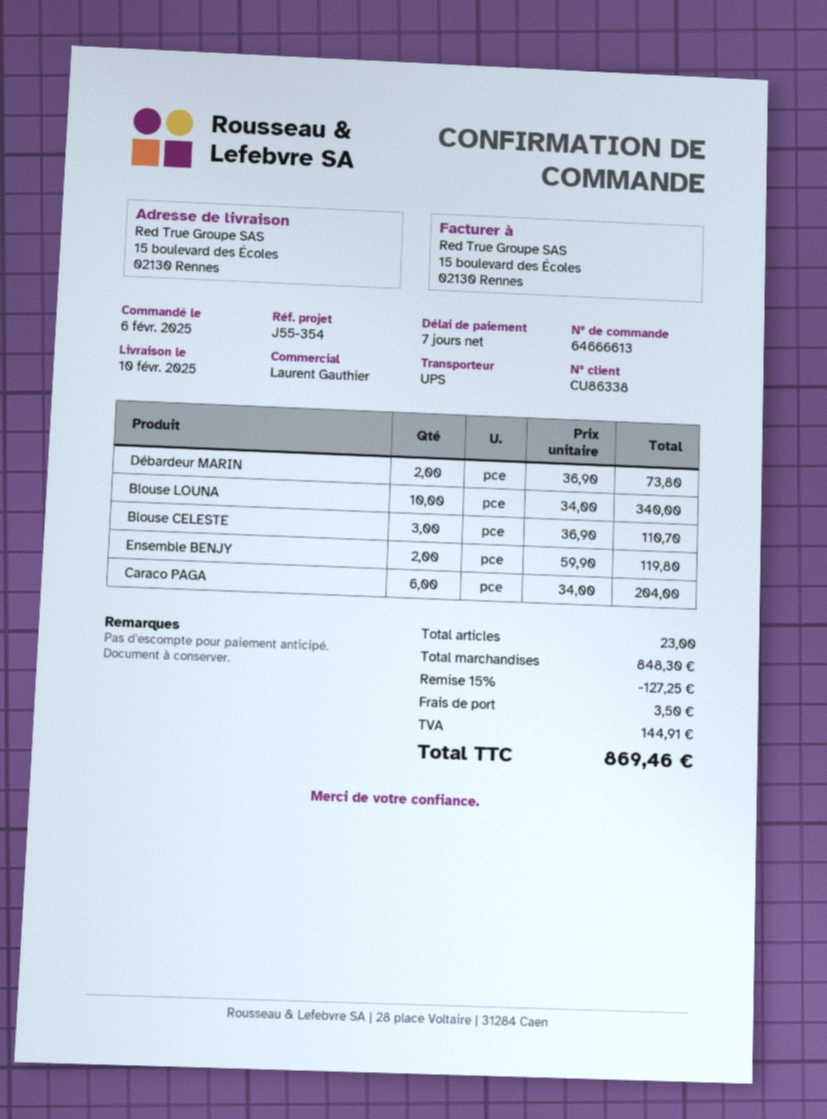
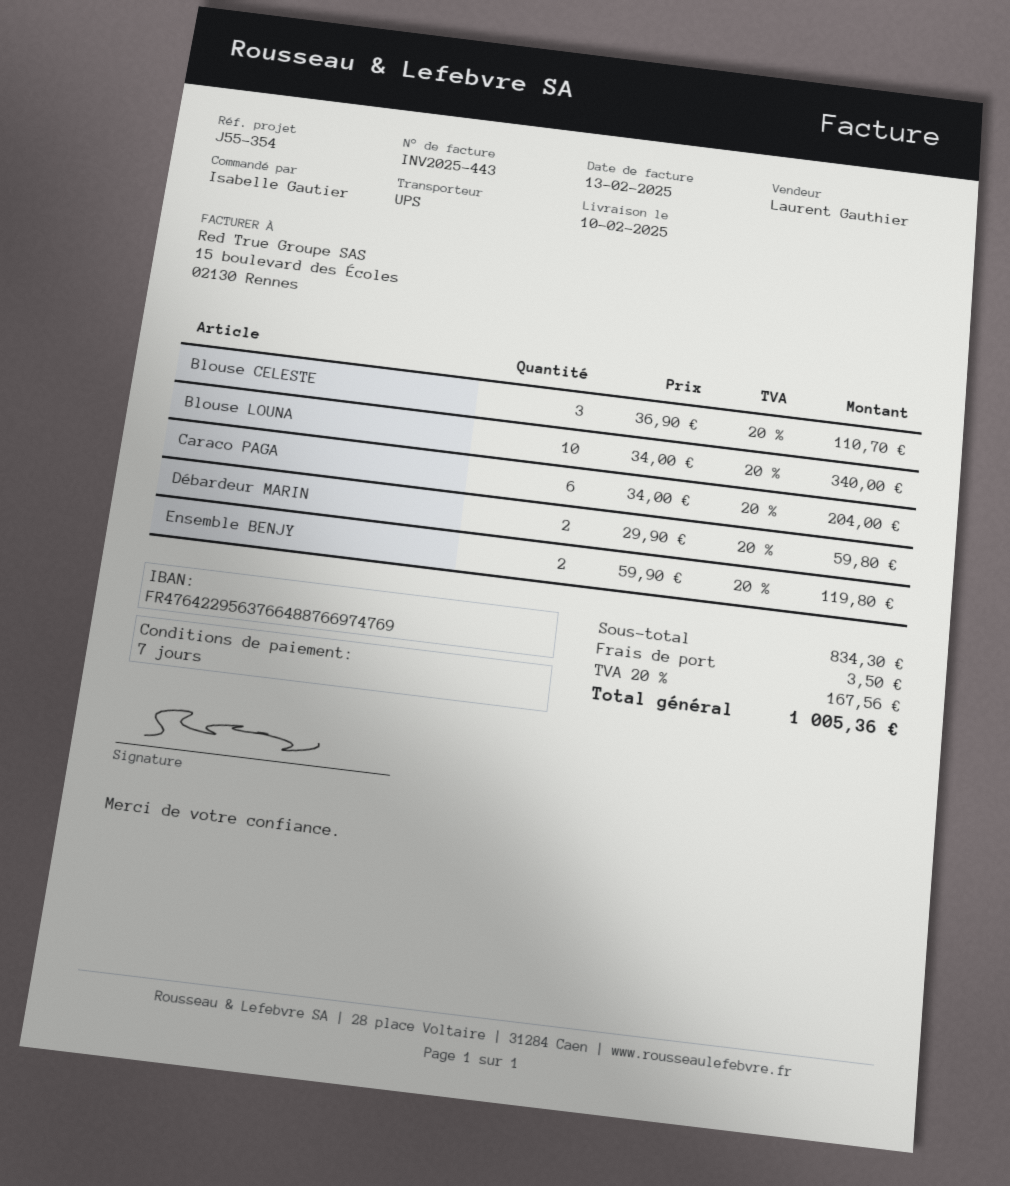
Débardeur MARIN: 2 x 36.90 = 73.80 -> 2 x 29.90 = 59.80
subtotal: 848.30 -> 834.30
discount: 15% = 127.25 -> none
tax: 144.91 -> 167.56
total: 869.46 -> 1005.36

